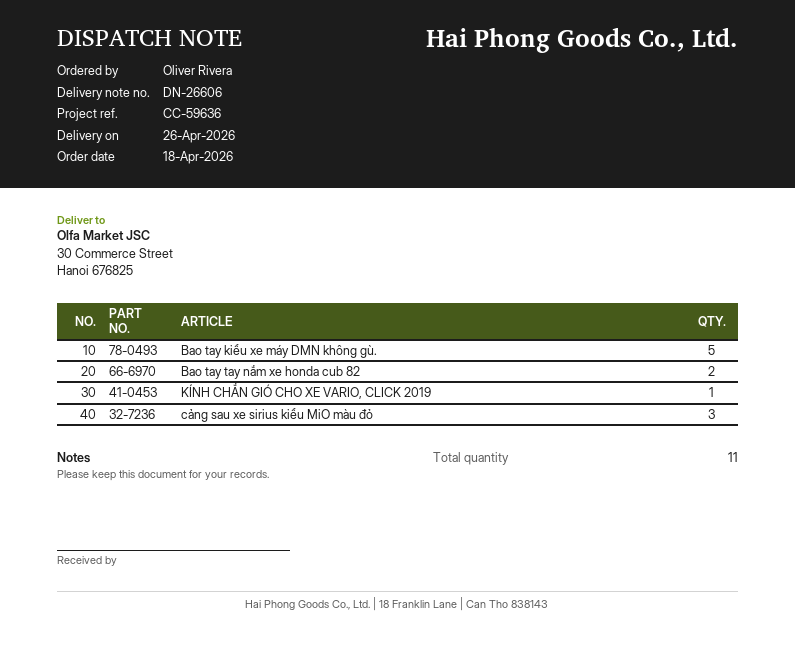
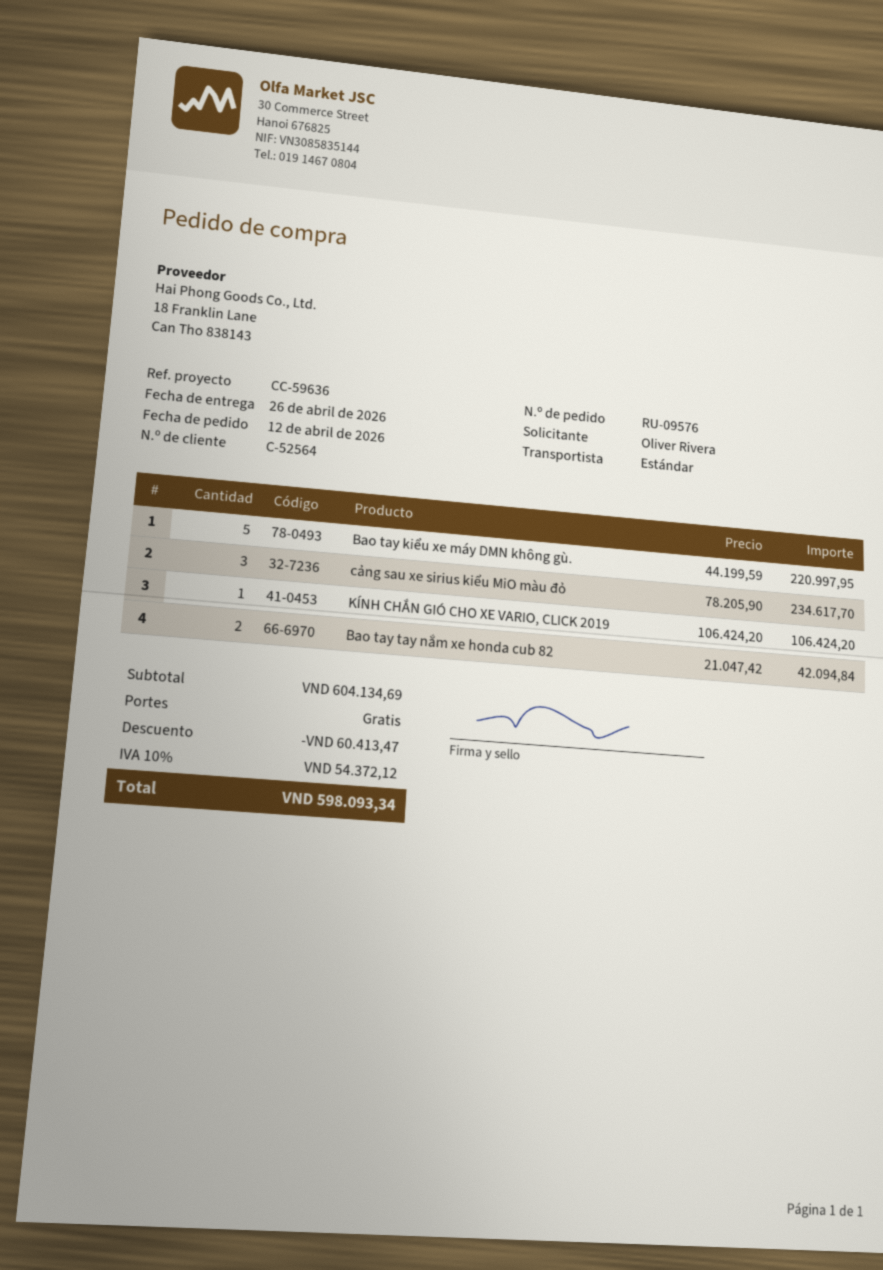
order date: 2026-04-18 -> 2026-04-12

